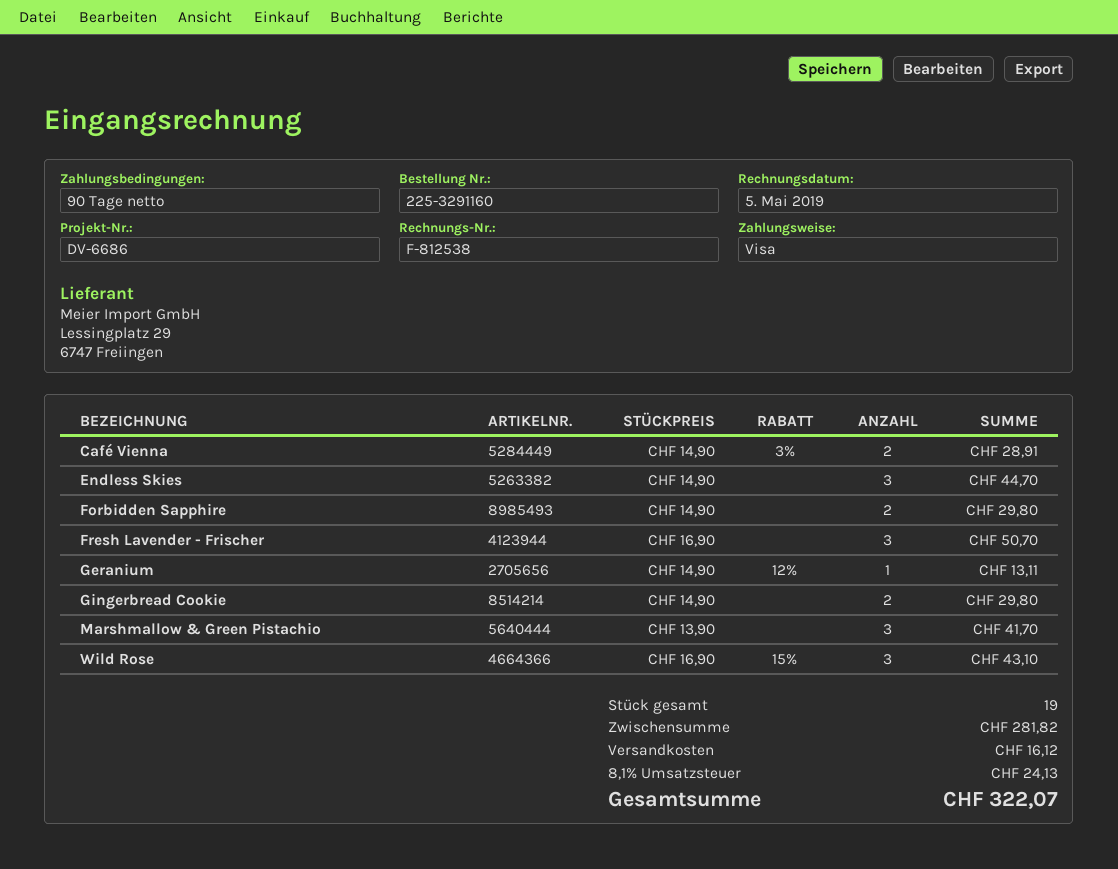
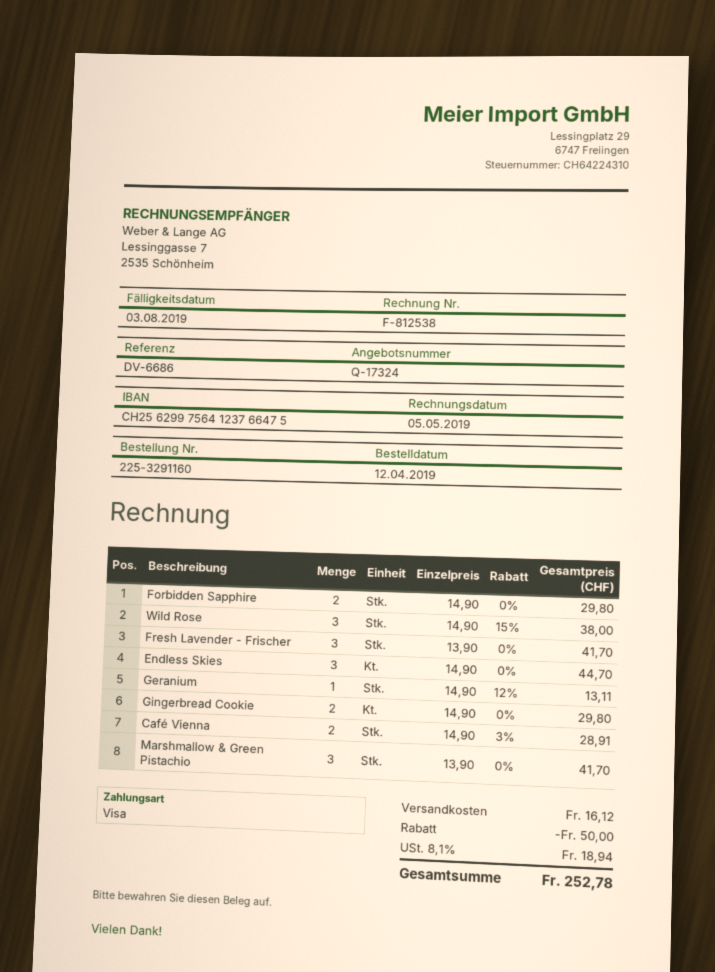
Fresh Lavender - Frischer: 3 x 16.90 = 50.70 -> 3 x 13.90 = 41.70
Wild Rose: 3 x 16.90 - 15% = 43.10 -> 3 x 14.90 - 15% = 38.00
discount: none -> 50.00
tax: 8.1% = 24.13 -> 8.1% = 18.94
total: 322.07 -> 252.78

